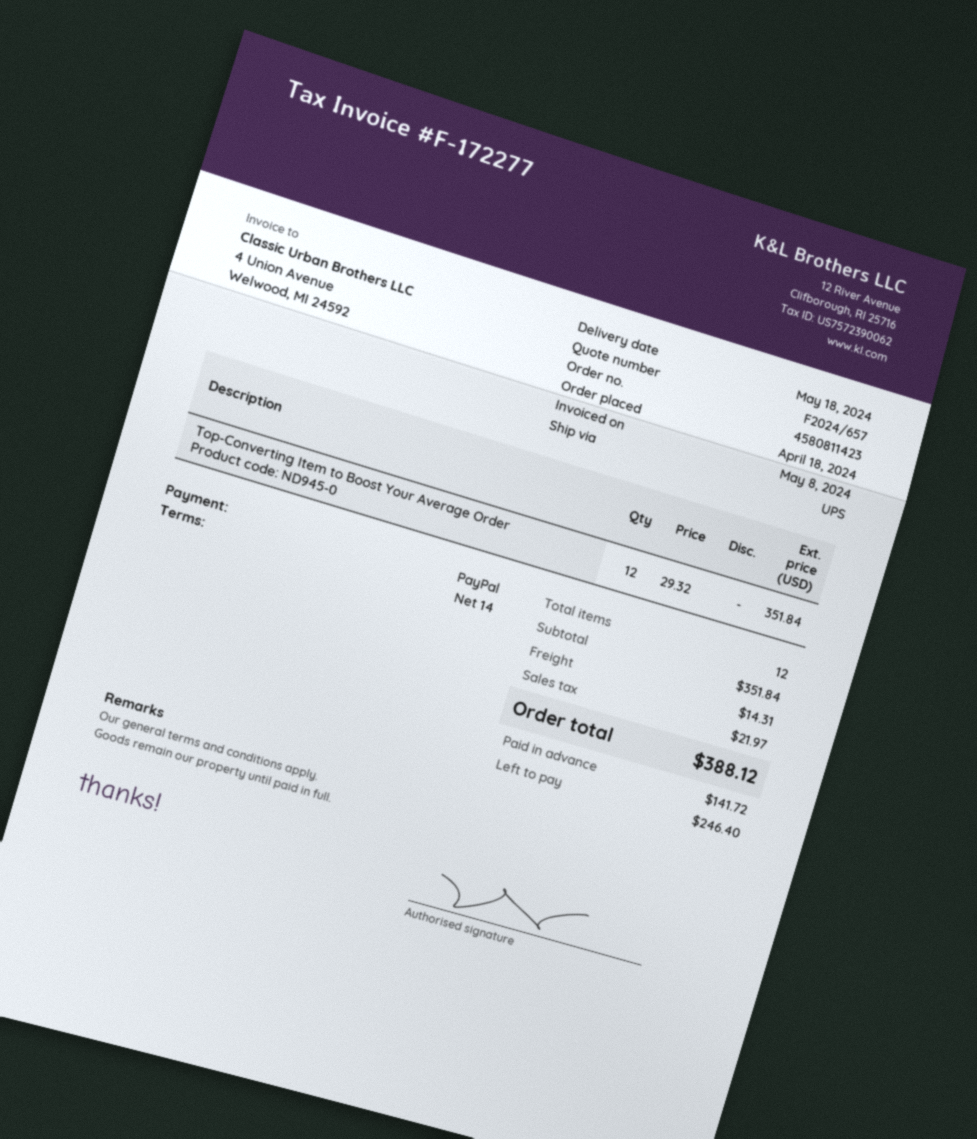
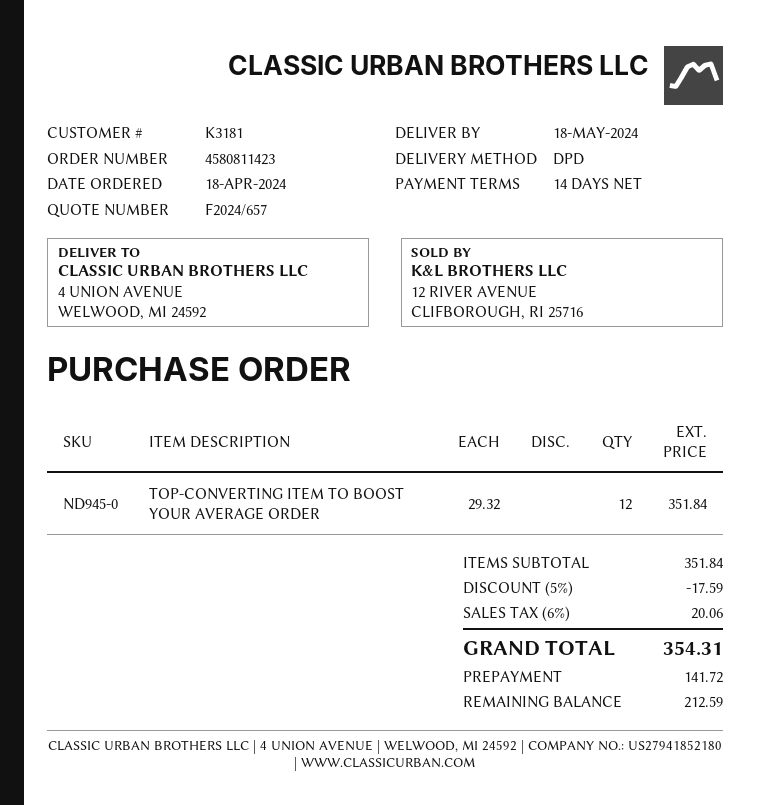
shipping method: UPS -> DPD
discount: none -> 5% = 17.59
shipping: 14.31 -> none
tax: 21.97 -> 20.06
total: 388.12 -> 354.31
balance: 246.40 -> 212.59

